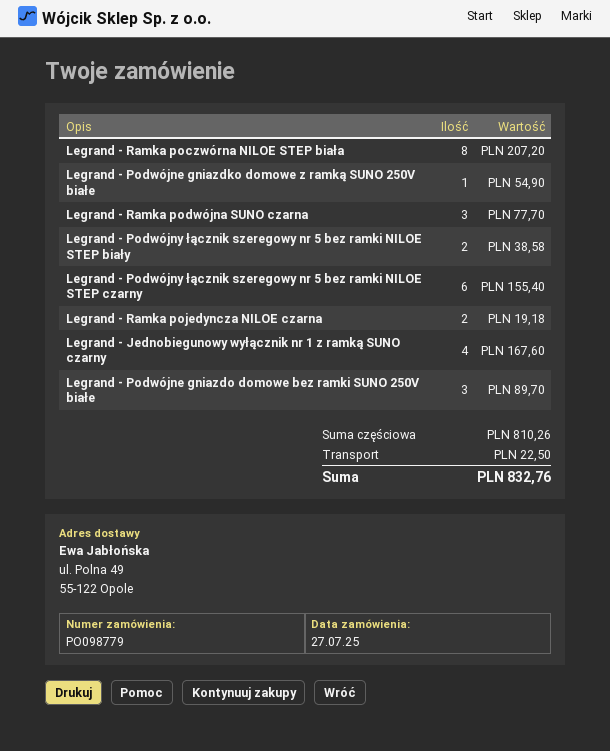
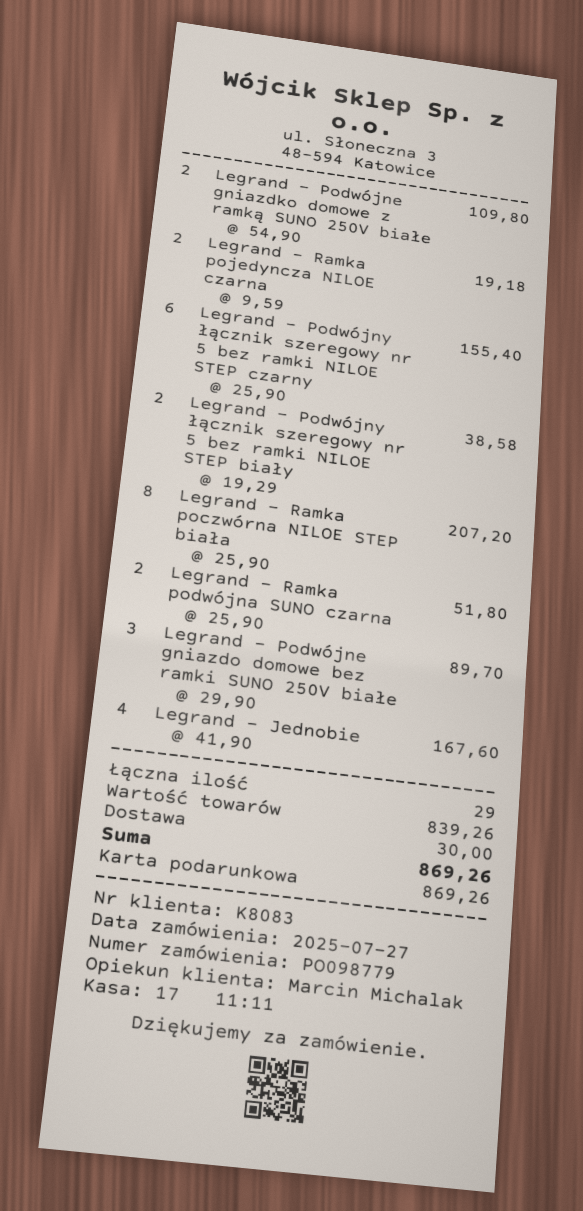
Legrand - Podwójne gniazdko domowe z ramką SUNO 250V białe: 1 for 54.90 -> 2 for 109.80
Legrand - Ramka podwójna SUNO czarna: 3 for 77.70 -> 2 for 51.80
subtotal: 810.26 -> 839.26
shipping: 22.50 -> 30.00
total: 832.76 -> 869.26

